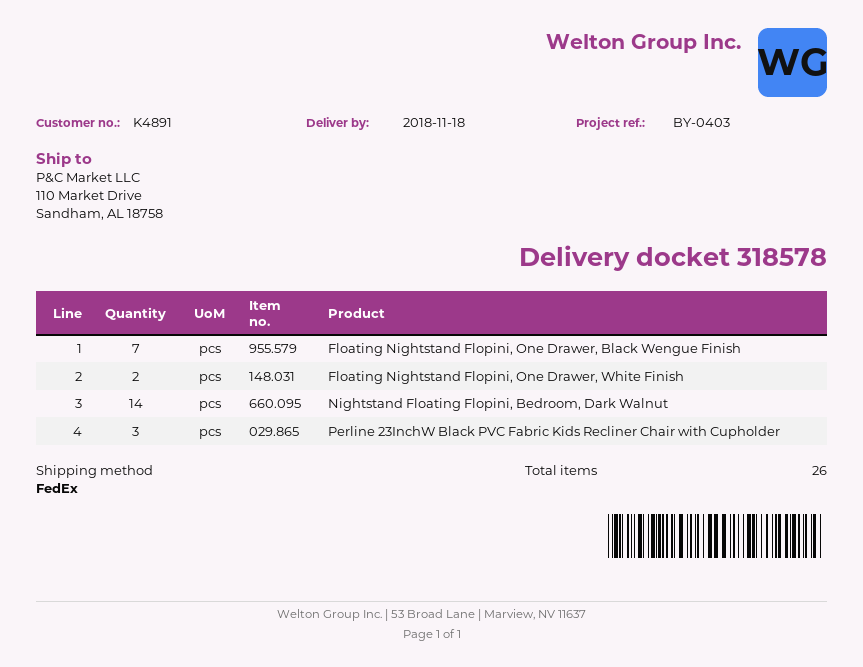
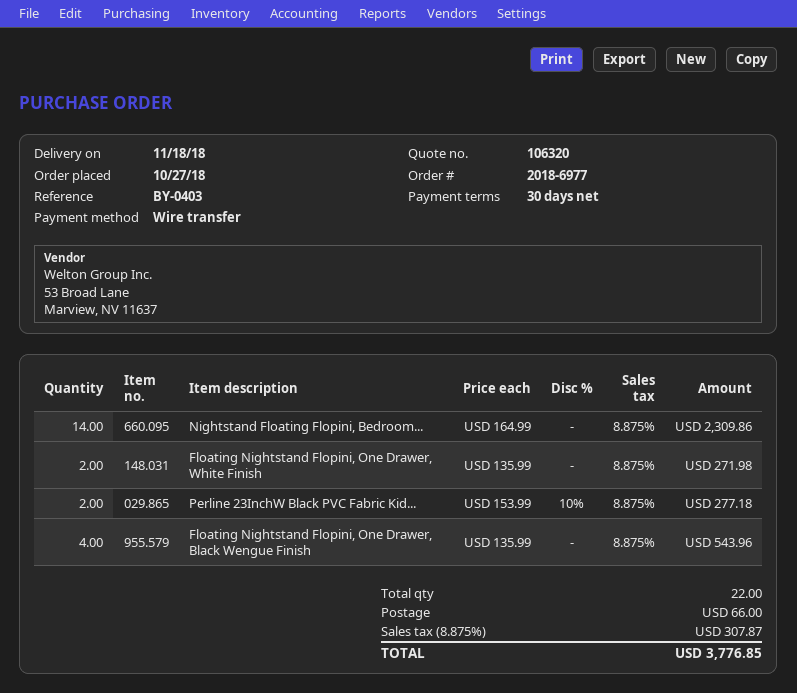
Floating Nightstand Flopini, One Drawer, Black Wengue Finish: 7 -> 4
Perline 23InchW Black PVC Fabric Kids Recliner Chair with Cupholder: 3 -> 2
total quantity: 26 -> 22

